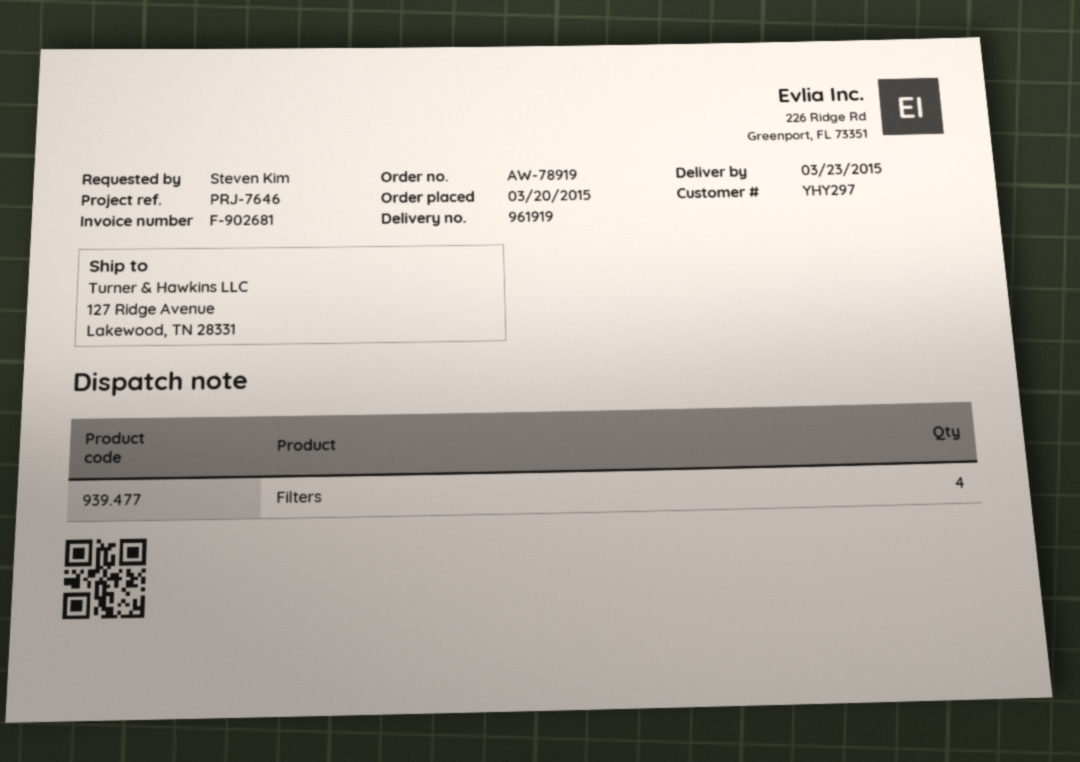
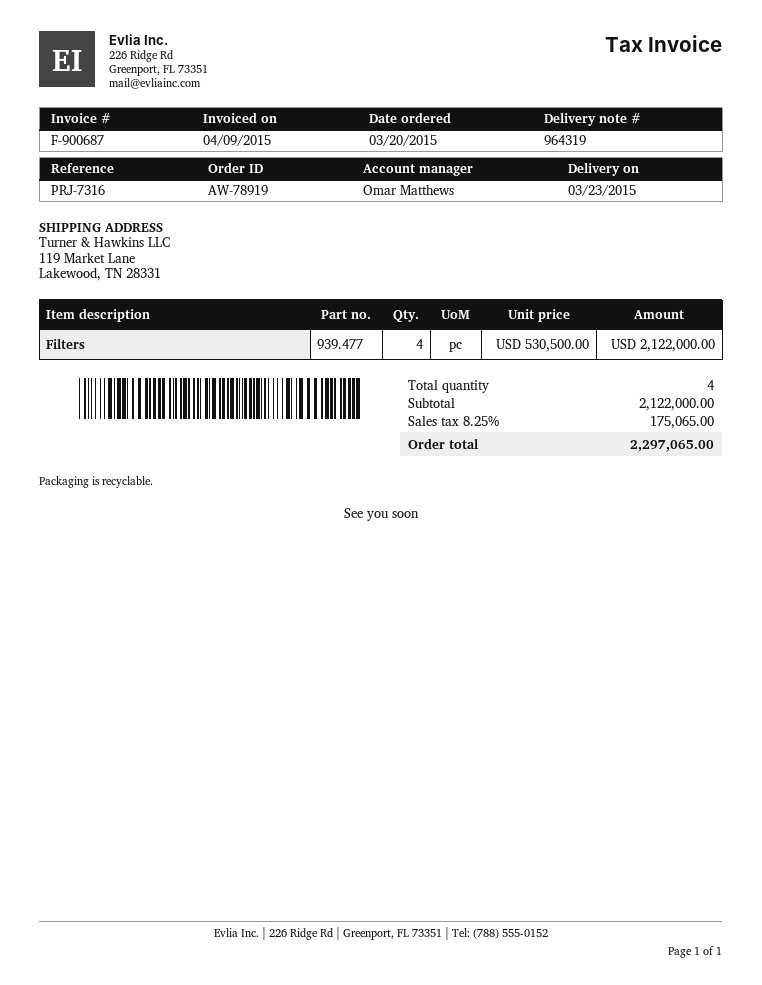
delivery note number: 961919 -> 964319
invoice number: F-902681 -> F-900687
reference: PRJ-7646 -> PRJ-7316
ship to: 127 Ridge Avenue, Lakewood, TN 28331 -> 119 Market Lane, Lakewood, TN 28331

